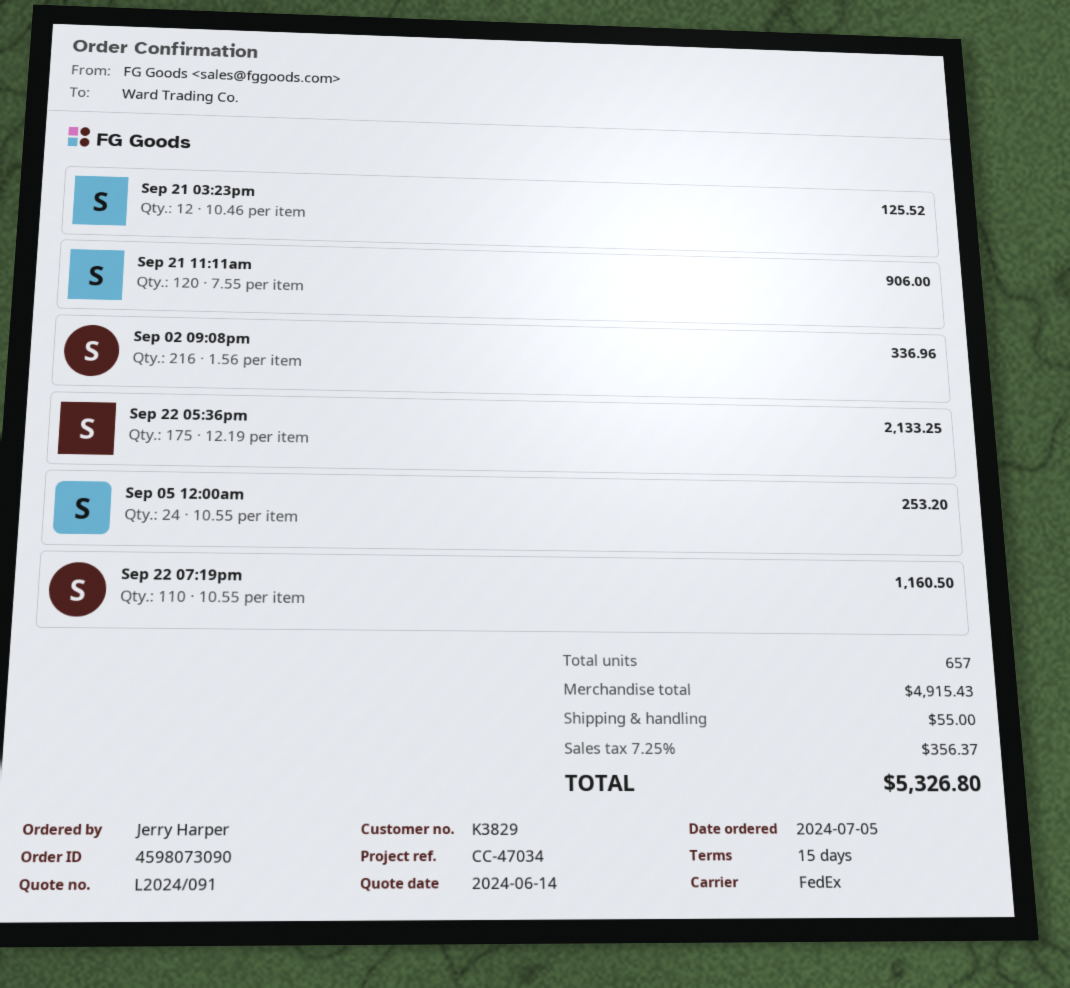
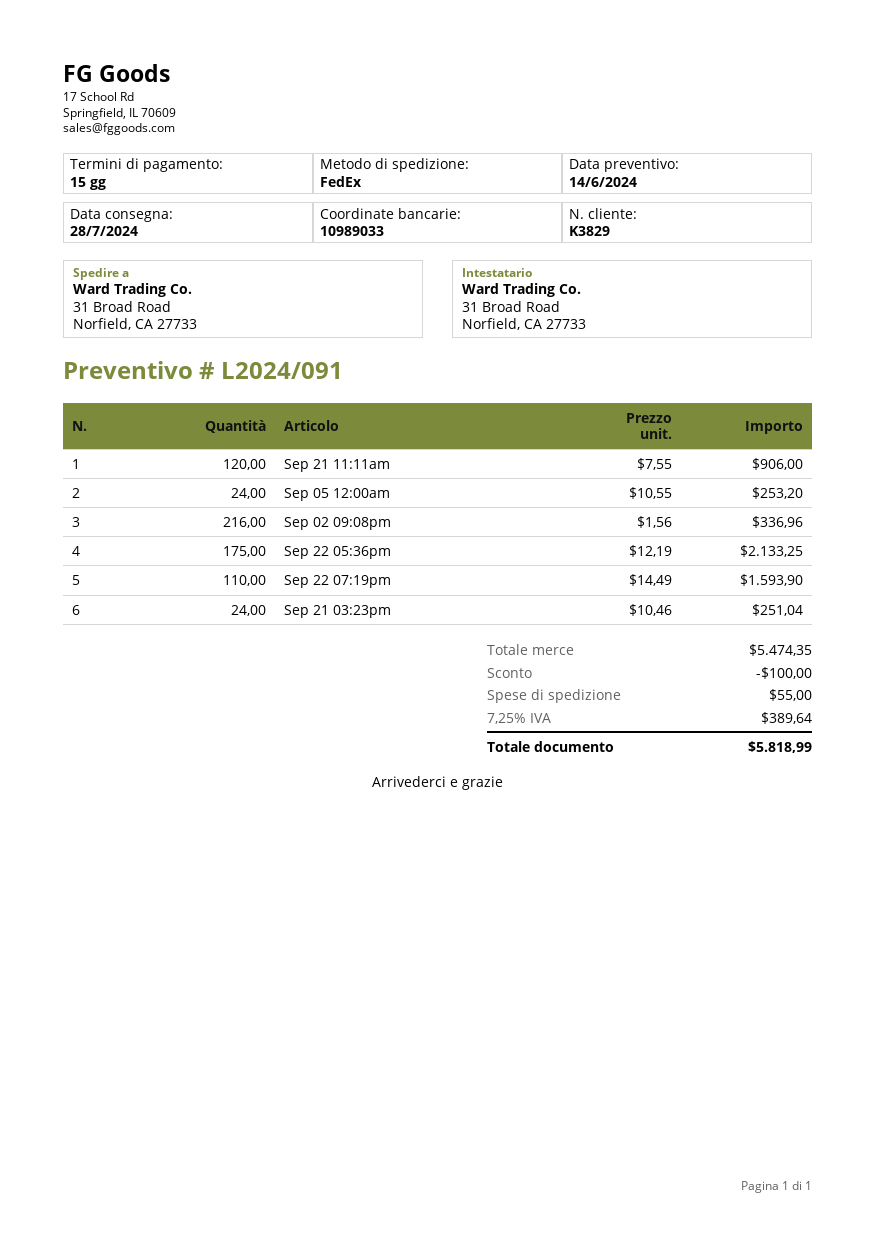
Sep 21 03:23pm: 12 x 10.46 = 125.52 -> 24 x 10.46 = 251.04
Sep 22 07:19pm: 110 x 10.55 = 1160.50 -> 110 x 14.49 = 1593.90
subtotal: 4915.43 -> 5474.35
discount: none -> 100.00
tax: 7.25% = 356.37 -> 7.25% = 389.64
total: 5326.80 -> 5818.99

